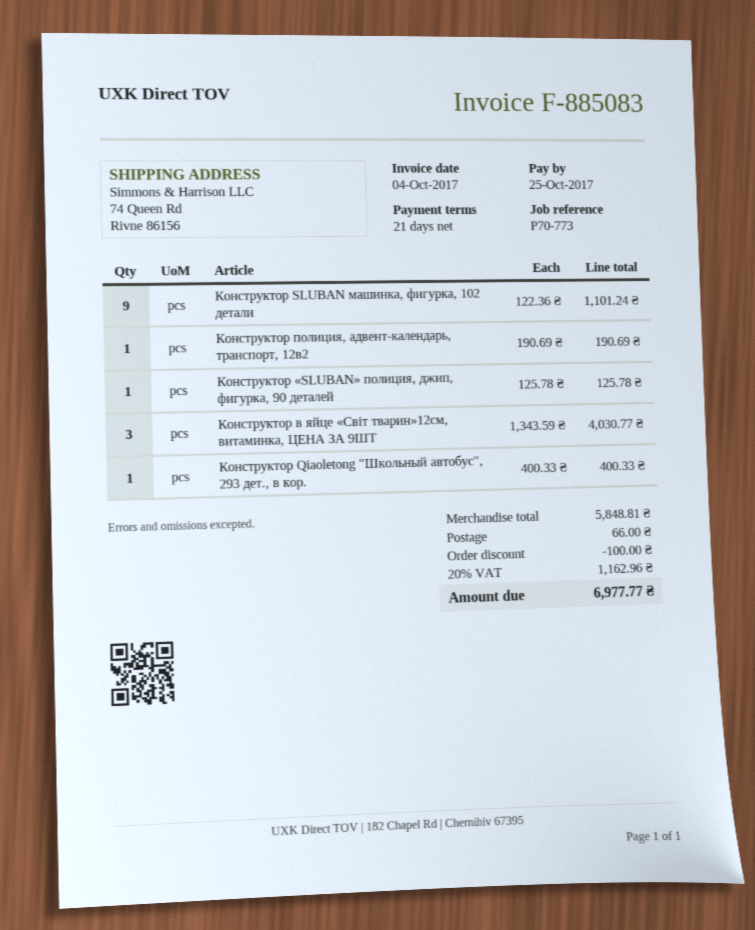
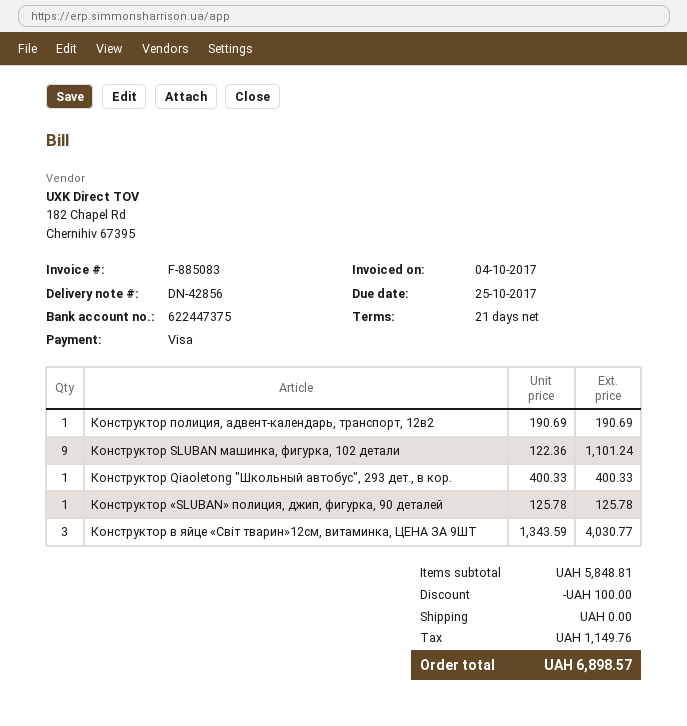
shipping: 66.00 -> 0.00
tax: 1162.96 -> 1149.76
total: 6977.77 -> 6898.57

